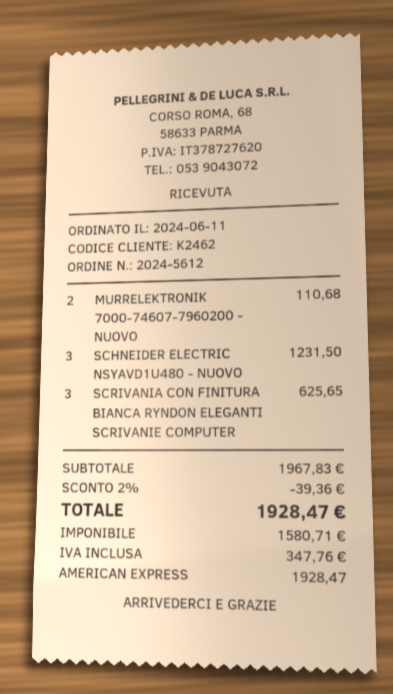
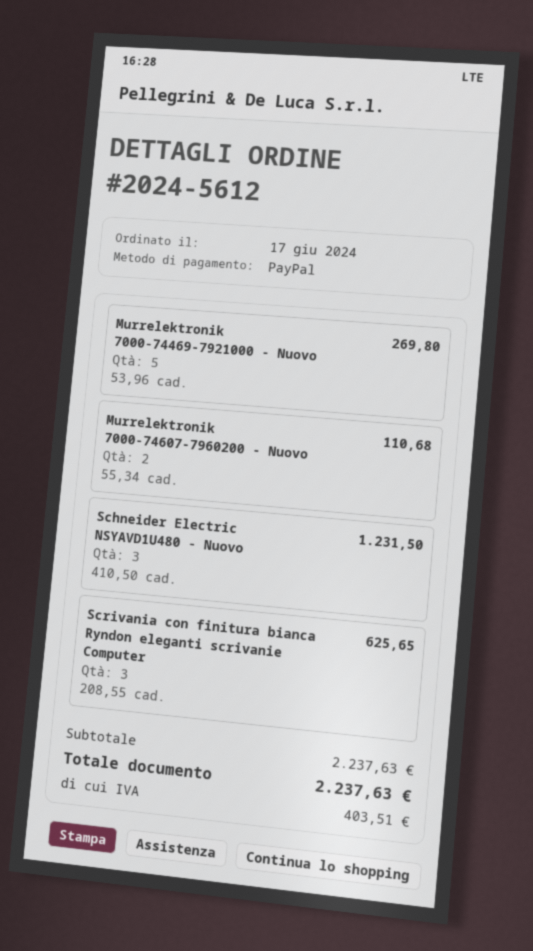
order date: 2024-06-11 -> 2024-06-17
payment method: American Express -> PayPal
Murrelektronik 7000-74469-7921000 - Nuovo: none -> 5 for 269.80
subtotal: 1967.83 -> 2237.63
discount: 2% = 39.36 -> none
tax: 347.76 -> 403.51
total: 1928.47 -> 2237.63

